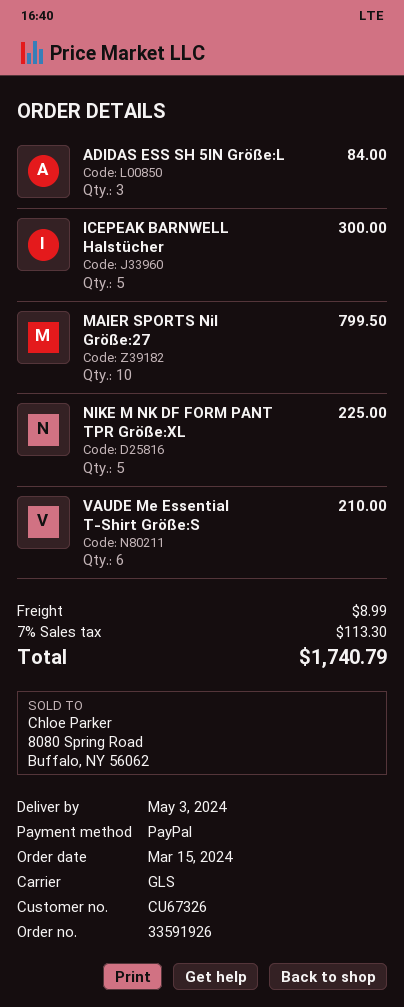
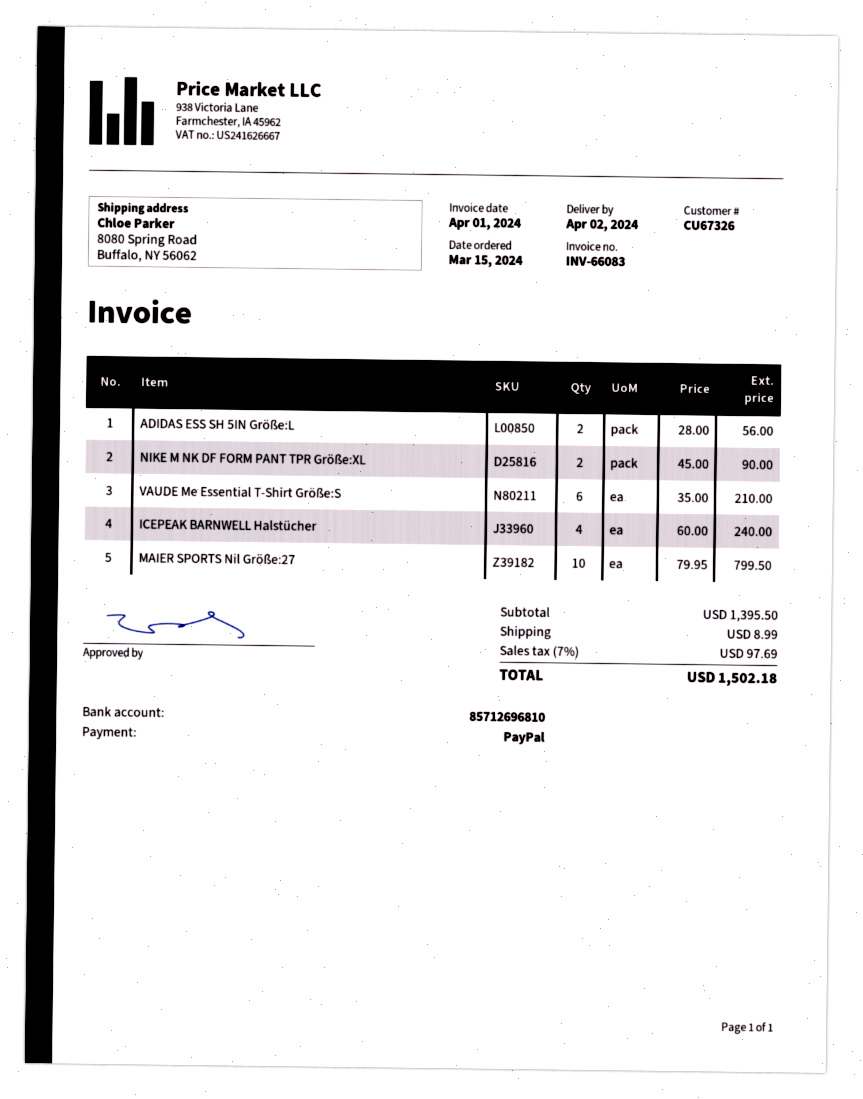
delivery date: 2024-05-03 -> 2024-04-02
ADIDAS ESS SH 5IN Größe:L: 3 for 84.00 -> 2 for 56.00
ICEPEAK BARNWELL Halstücher: 5 for 300.00 -> 4 for 240.00
NIKE M NK DF FORM PANT TPR Größe:XL: 5 for 225.00 -> 2 for 90.00
tax: 7% = 113.30 -> 7% = 97.69
total: 1740.79 -> 1502.18

